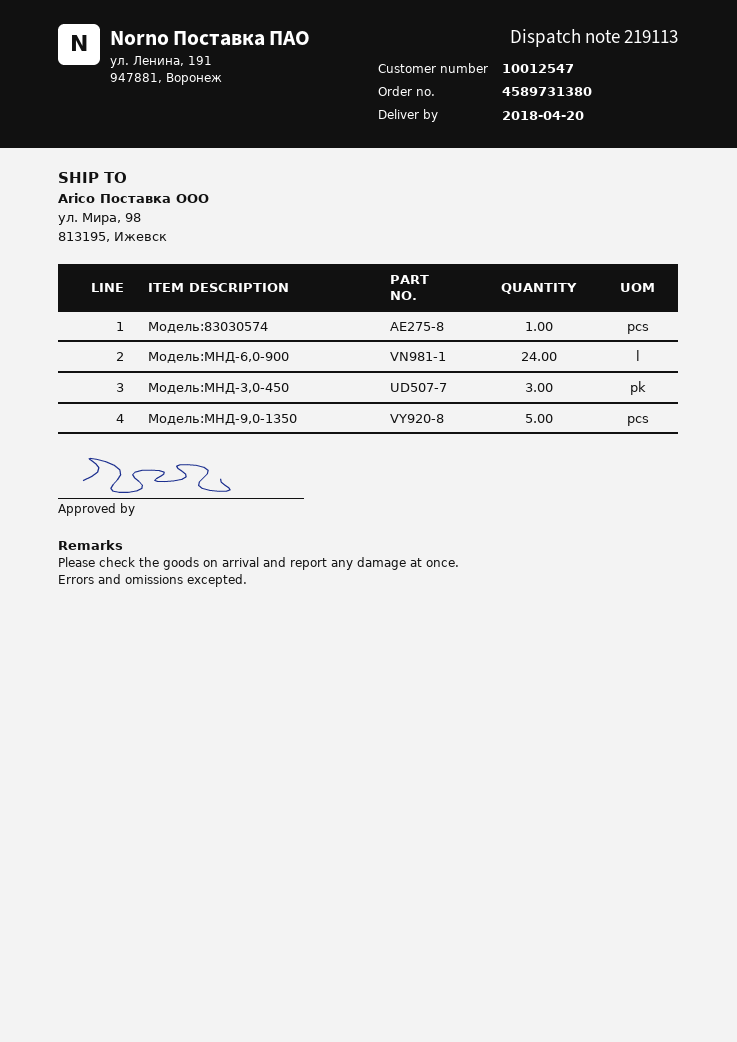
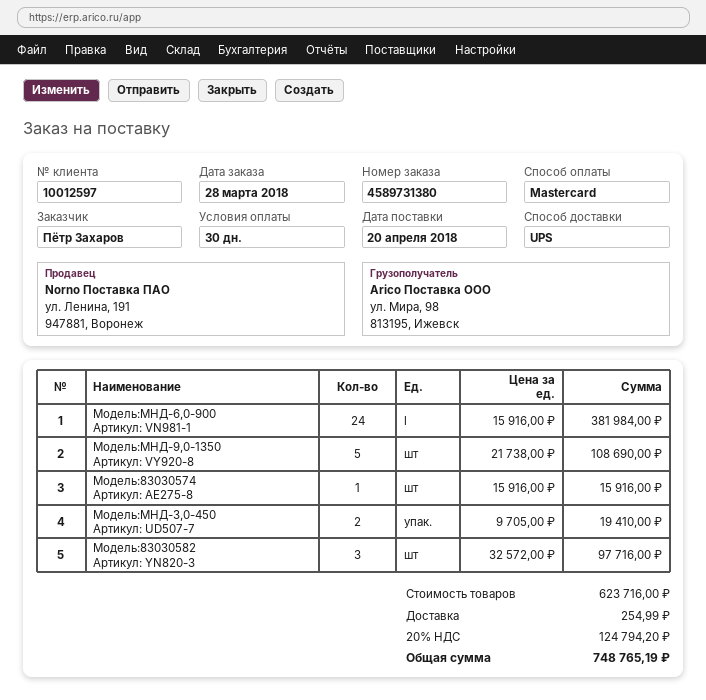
customer number: 10012547 -> 10012597
Модель:МНД-3,0-450: 3 -> 2
Модель:83030582: none -> 3

